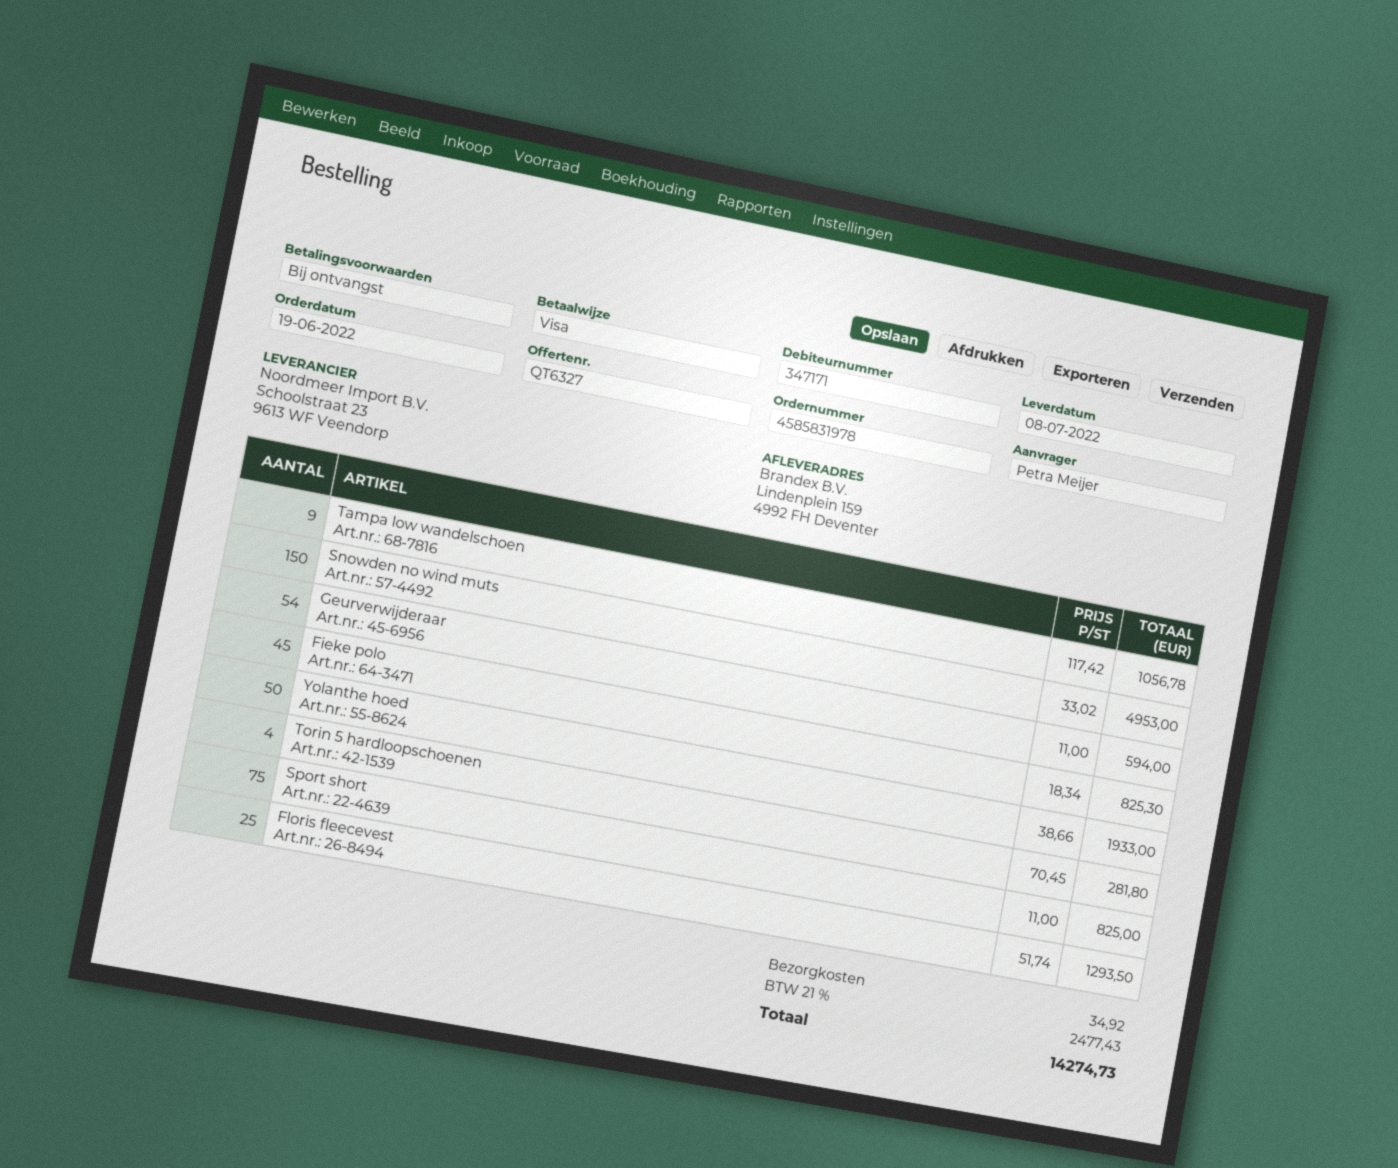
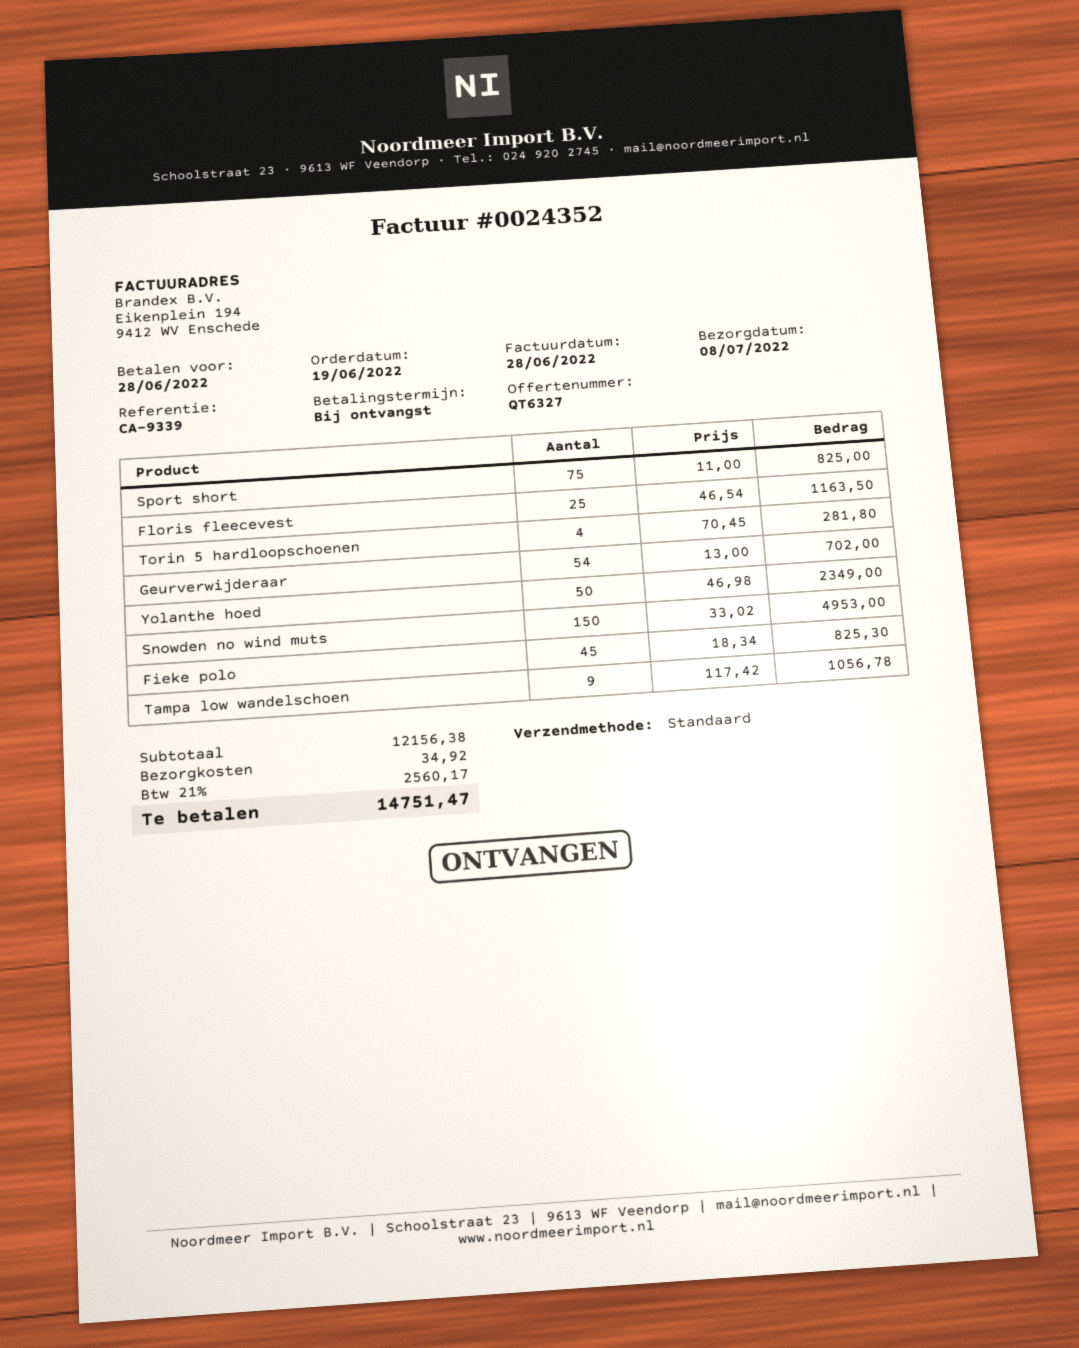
Geurverwijderaar: 54 x 11.00 = 594.00 -> 54 x 13.00 = 702.00
Yolanthe hoed: 50 x 38.66 = 1933.00 -> 50 x 46.98 = 2349.00
Floris fleecevest: 25 x 51.74 = 1293.50 -> 25 x 46.54 = 1163.50
tax: 21% = 2477.43 -> 21% = 2560.17
total: 14274.73 -> 14751.47

